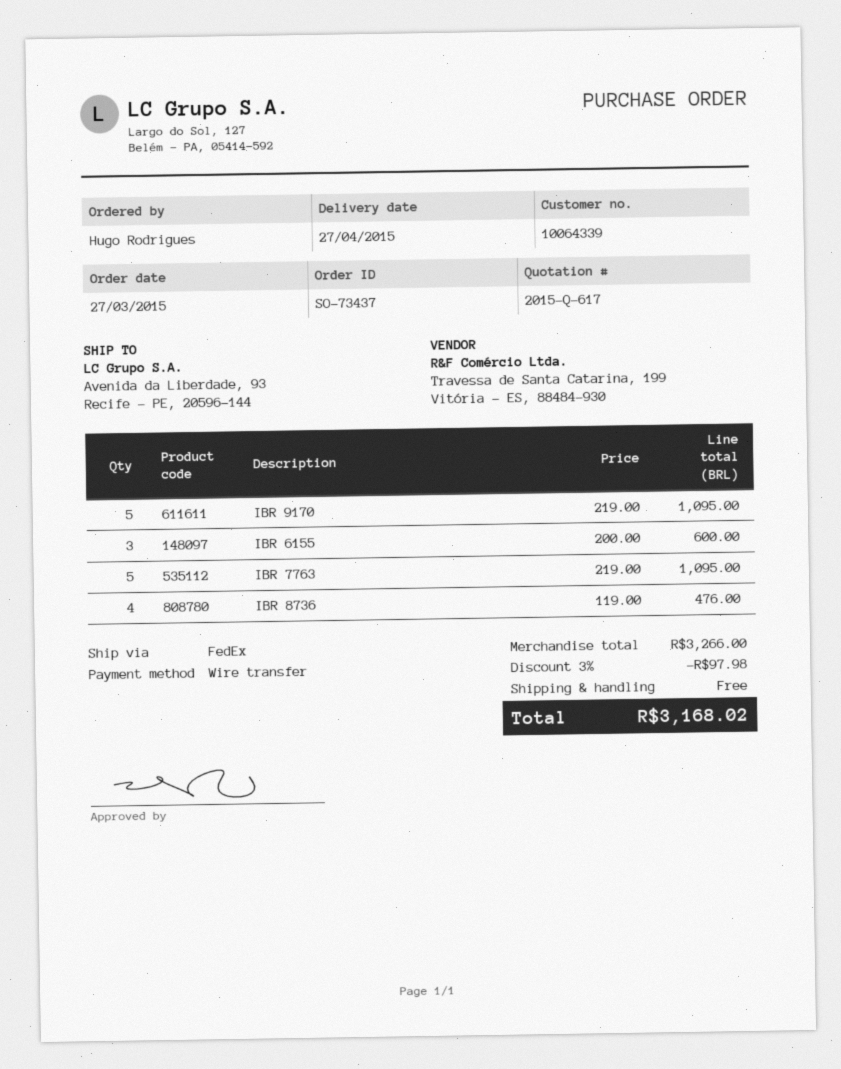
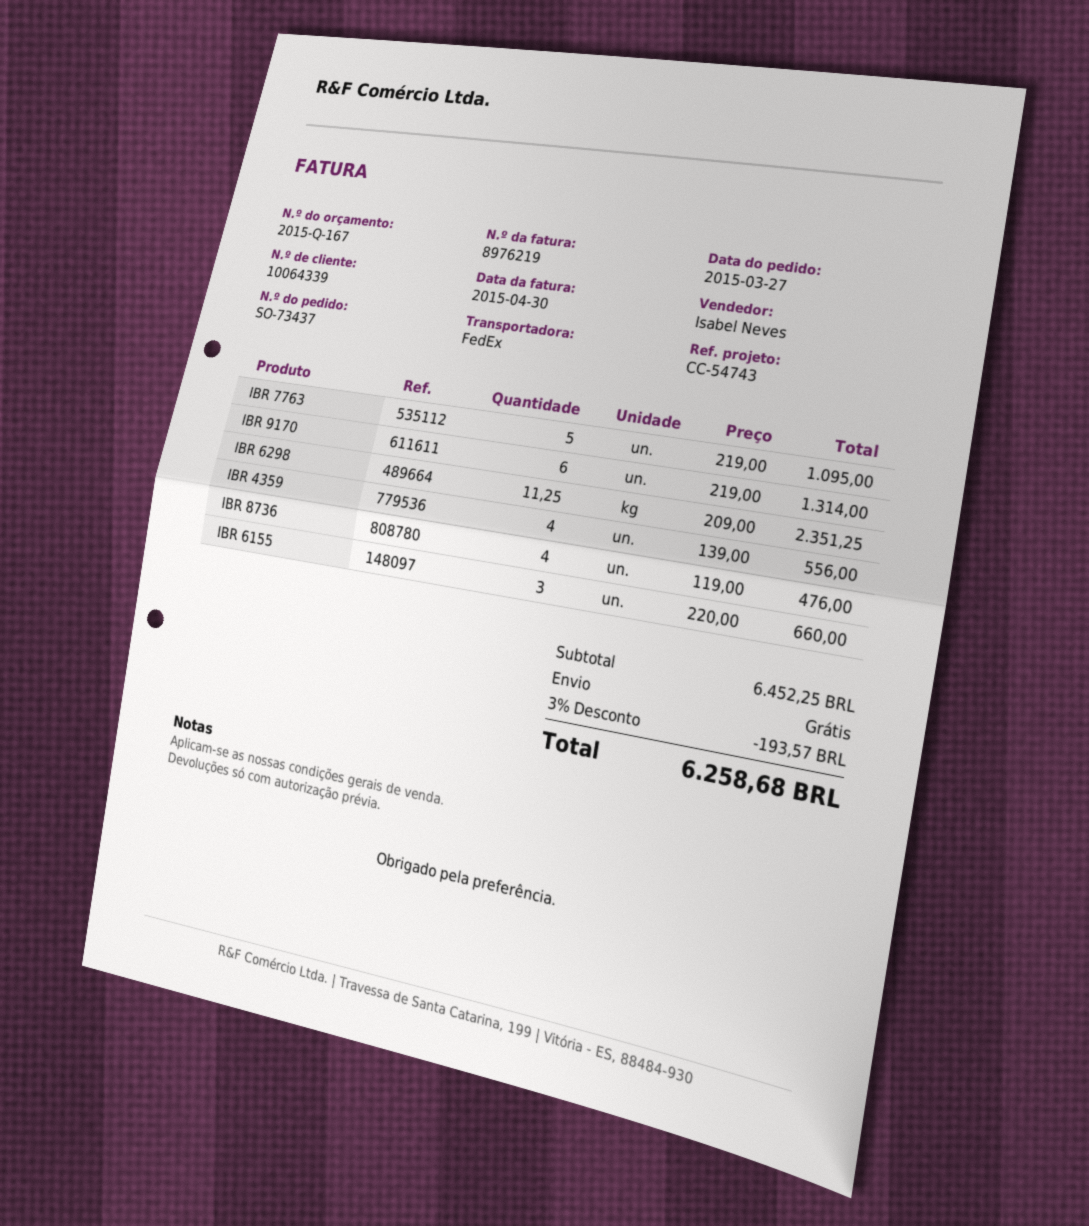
quote number: 2015-Q-617 -> 2015-Q-167
IBR 9170: 5 x 219.00 = 1095.00 -> 6 x 219.00 = 1314.00
IBR 6155: 3 x 200.00 = 600.00 -> 3 x 220.00 = 660.00
IBR 6298: none -> 11.25 x 209.00 = 2351.25
IBR 4359: none -> 4 x 139.00 = 556.00
subtotal: 3266.00 -> 6452.25
discount: 3% = 97.98 -> 3% = 193.57
total: 3168.02 -> 6258.68

